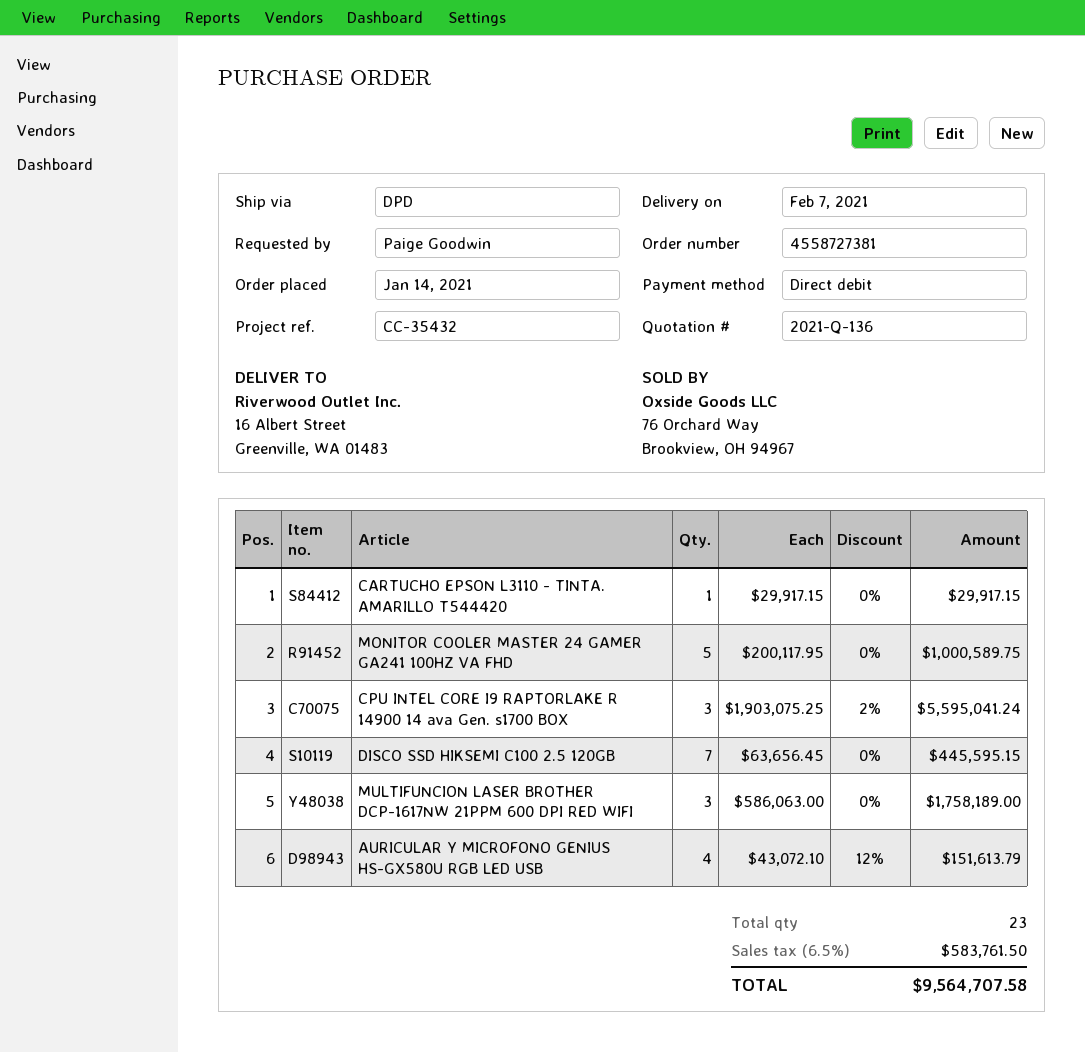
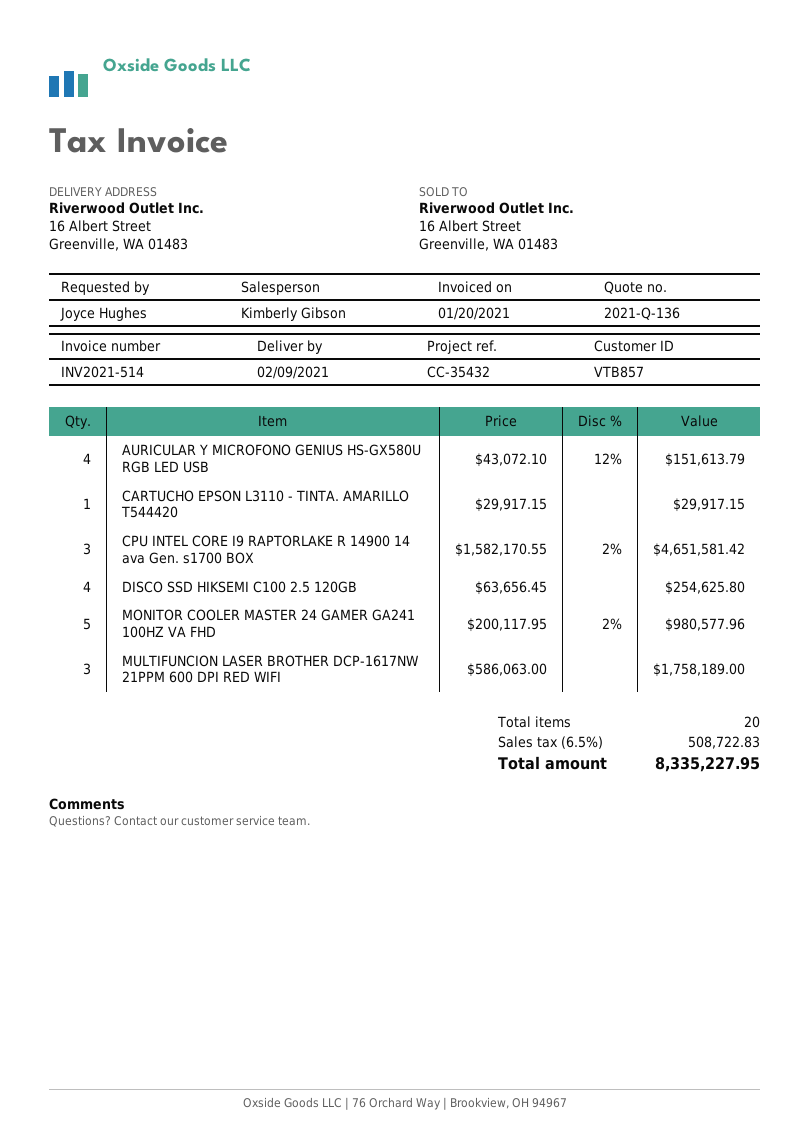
delivery date: 2021-02-07 -> 2021-02-09
ordered by: Paige Goodwin -> Joyce Hughes
MONITOR COOLER MASTER 24 GAMER GA241 100HZ VA FHD: 5 x 200117.95 = 1000589.75 -> 5 x 200117.95 - 2% = 980577.96
CPU INTEL CORE I9 RAPTORLAKE R 14900 14 ava Gen. s1700 BOX: 3 x 1903075.25 - 2% = 5595041.24 -> 3 x 1582170.55 - 2% = 4651581.42
DISCO SSD HIKSEMI C100 2.5 120GB: 7 x 63656.45 = 445595.15 -> 4 x 63656.45 = 254625.80
total quantity: 23 -> 20
tax: 6.5% = 583761.50 -> 6.5% = 508722.83
total: 9564707.58 -> 8335227.95

